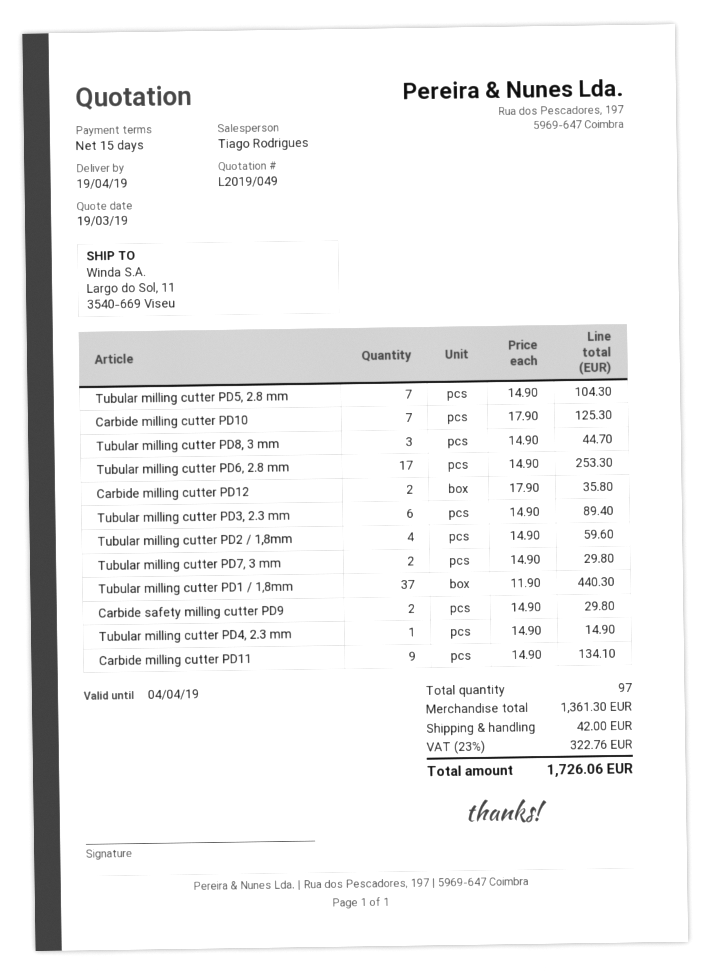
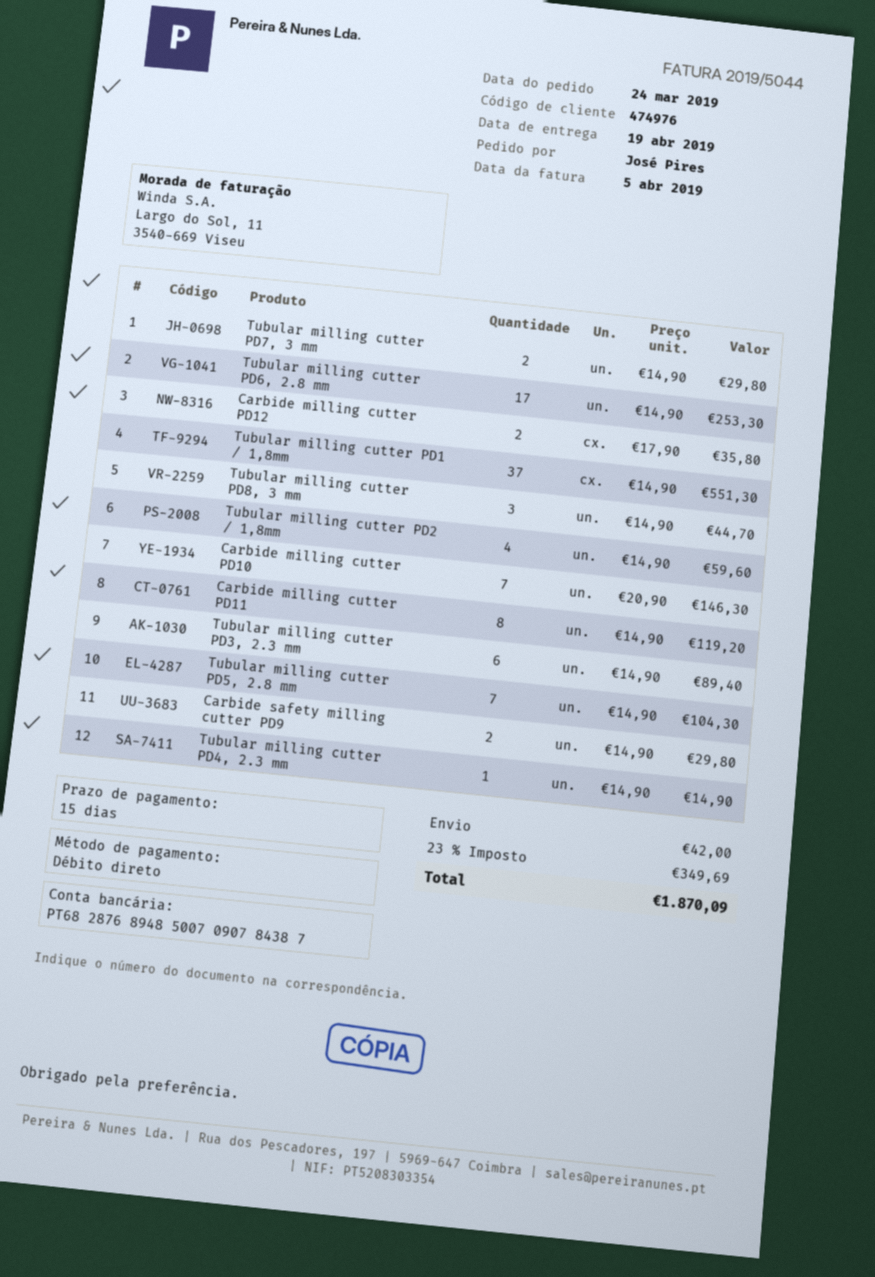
Carbide milling cutter PD10: 7 x 17.90 = 125.30 -> 7 x 20.90 = 146.30
Tubular milling cutter PD1 / 1,8mm: 37 x 11.90 = 440.30 -> 37 x 14.90 = 551.30
Carbide milling cutter PD11: 9 x 14.90 = 134.10 -> 8 x 14.90 = 119.20
tax: 23% = 322.76 -> 23% = 349.69
total: 1726.06 -> 1870.09

